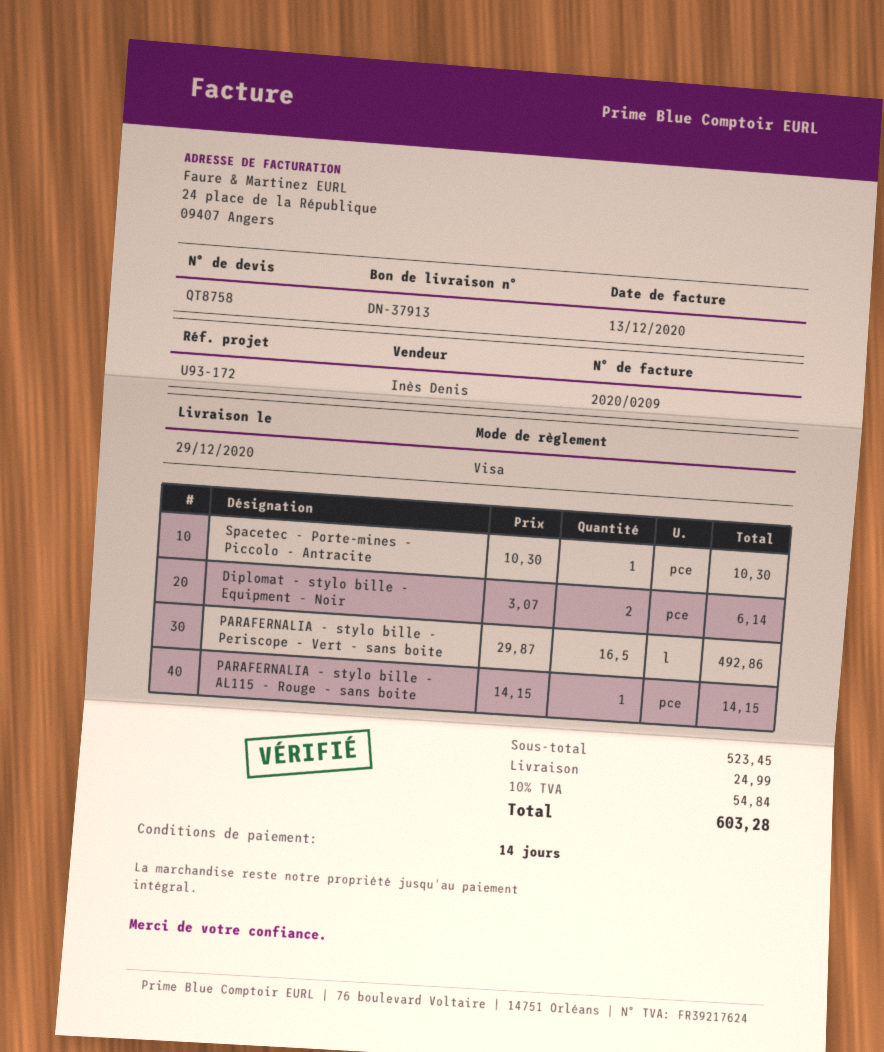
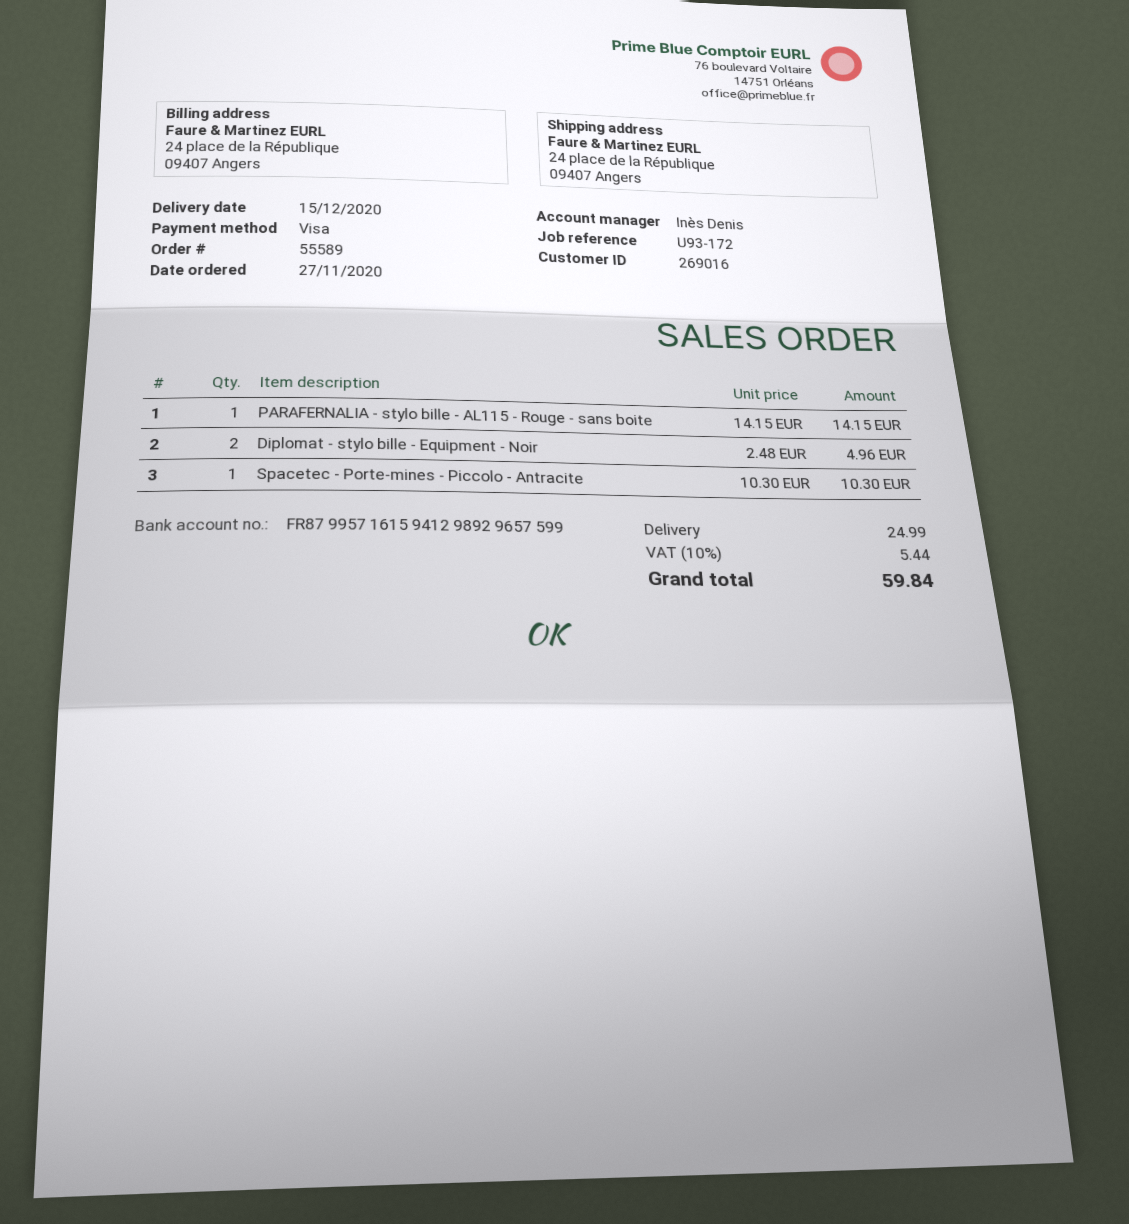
delivery date: 2020-12-29 -> 2020-12-15
Diplomat - stylo bille - Equipment - Noir: 2 x 3.07 = 6.14 -> 2 x 2.48 = 4.96
PARAFERNALIA - stylo bille - Periscope - Vert - sans boite: 16.5 x 29.87 = 492.86 -> none
tax: 10% = 54.84 -> 10% = 5.44
total: 603.28 -> 59.84

